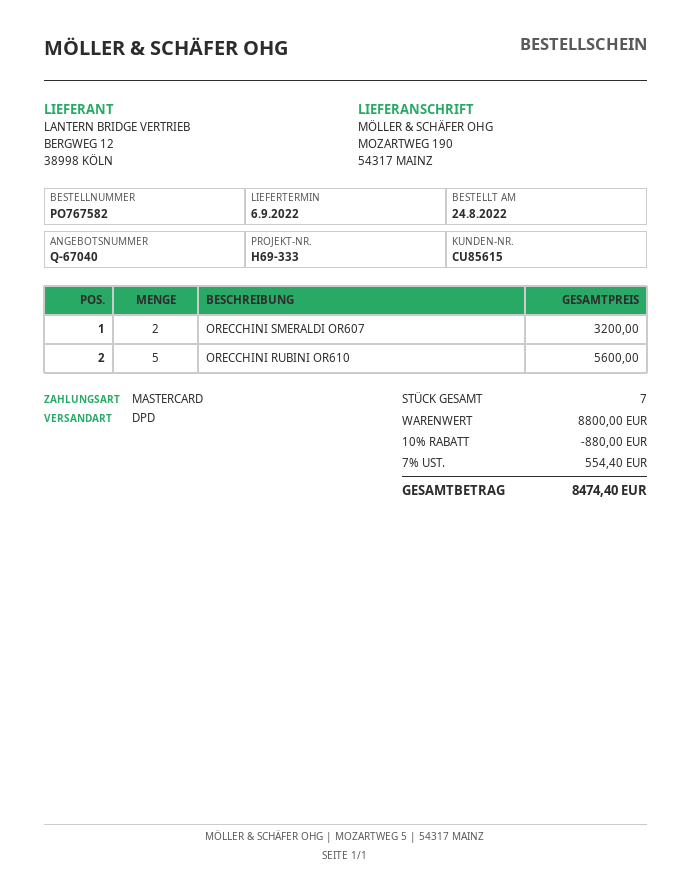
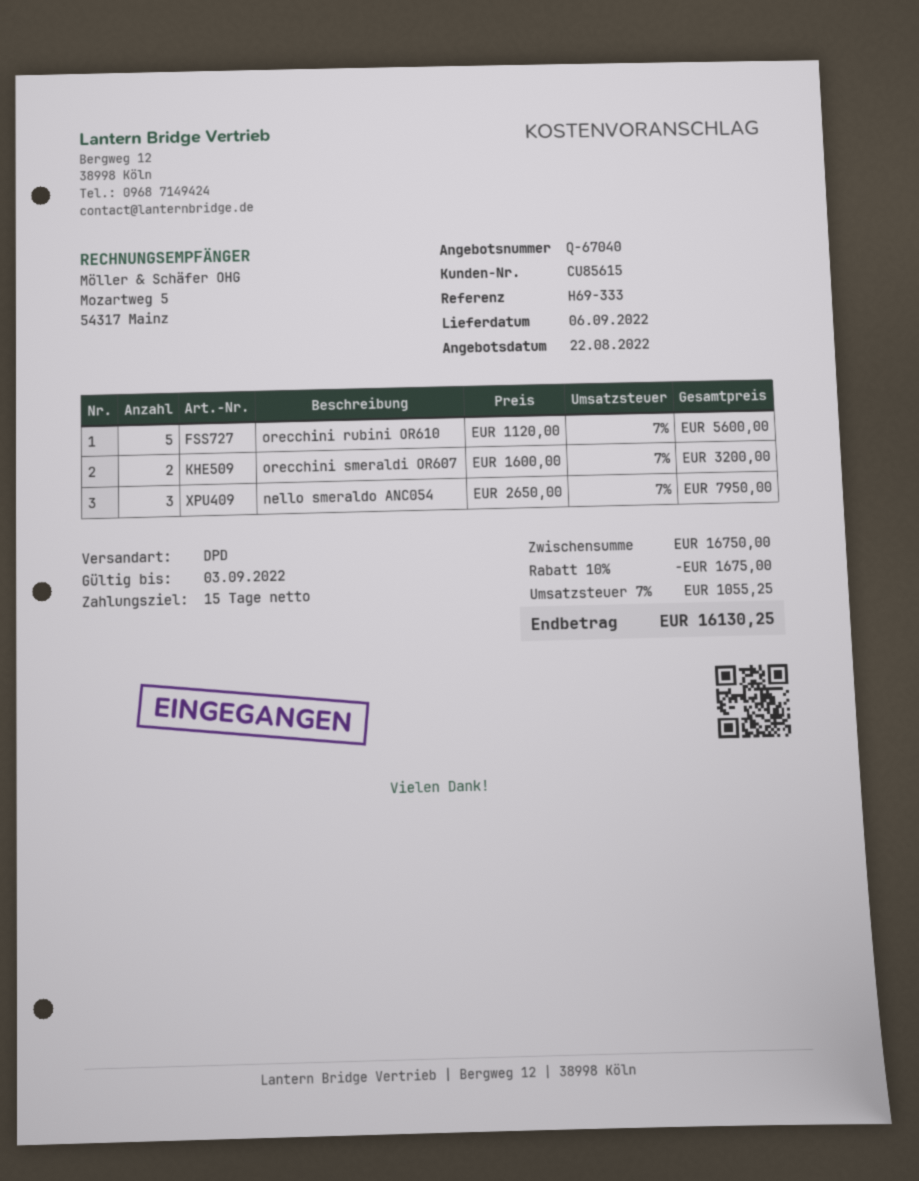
nello smeraldo ANC054: none -> 3 for 7950.00
subtotal: 8800.00 -> 16750.00
discount: 10% = 880.00 -> 10% = 1675.00
tax: 7% = 554.40 -> 7% = 1055.25
total: 8474.40 -> 16130.25

